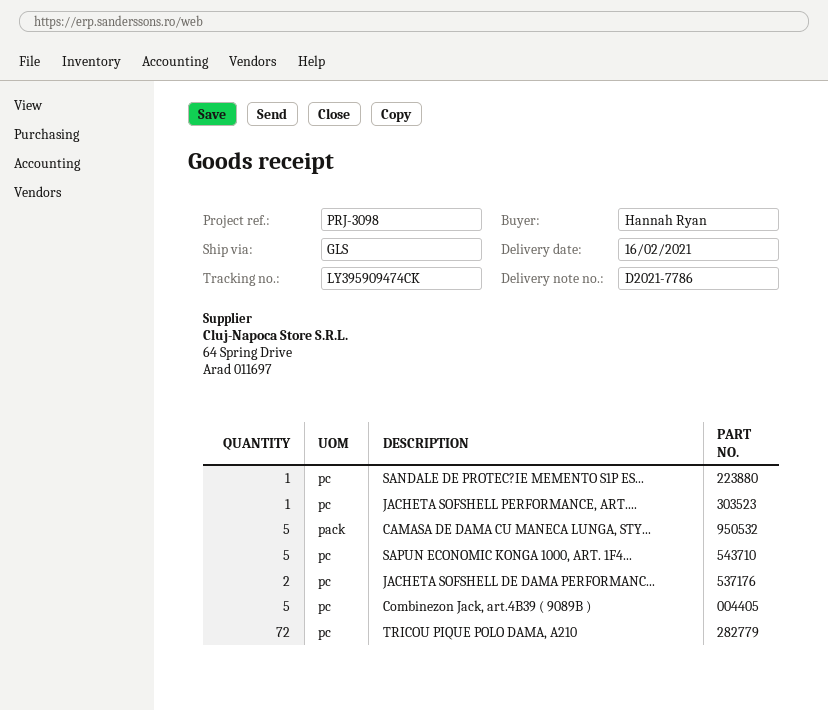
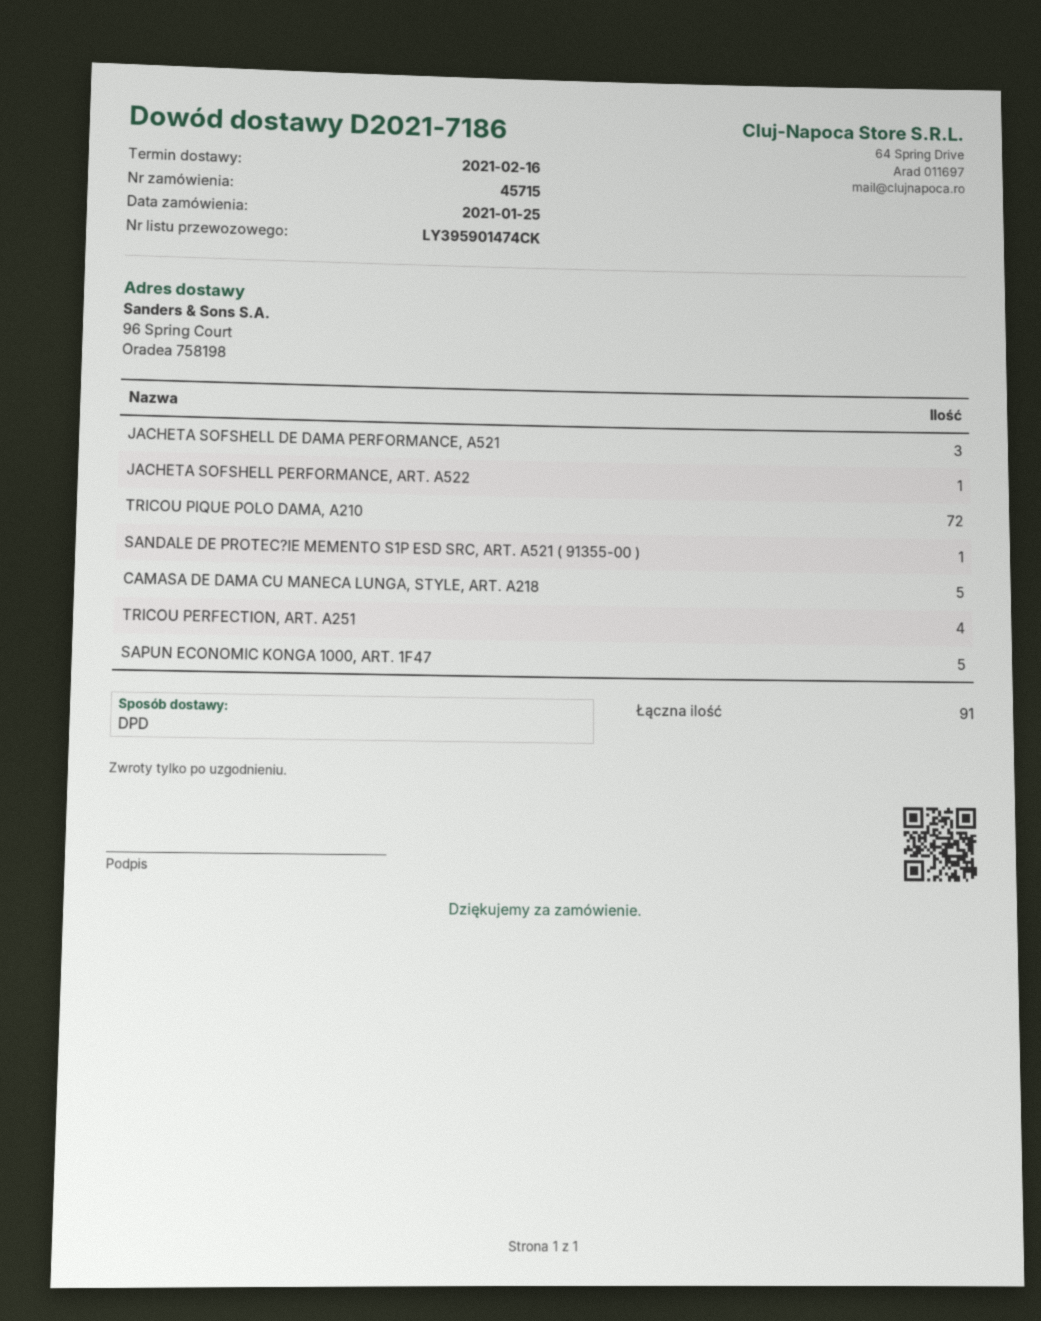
delivery note number: D2021-7786 -> D2021-7186
shipping method: GLS -> DPD
tracking number: LY395909474CK -> LY395901474CK
JACHETA SOFSHELL DE DAMA PERFORMANC...: 2 -> 3
Combinezon Jack, art.4B39 ( 9089B ): 5 -> none
TRICOU PERFECTION, ART. A251: none -> 4

